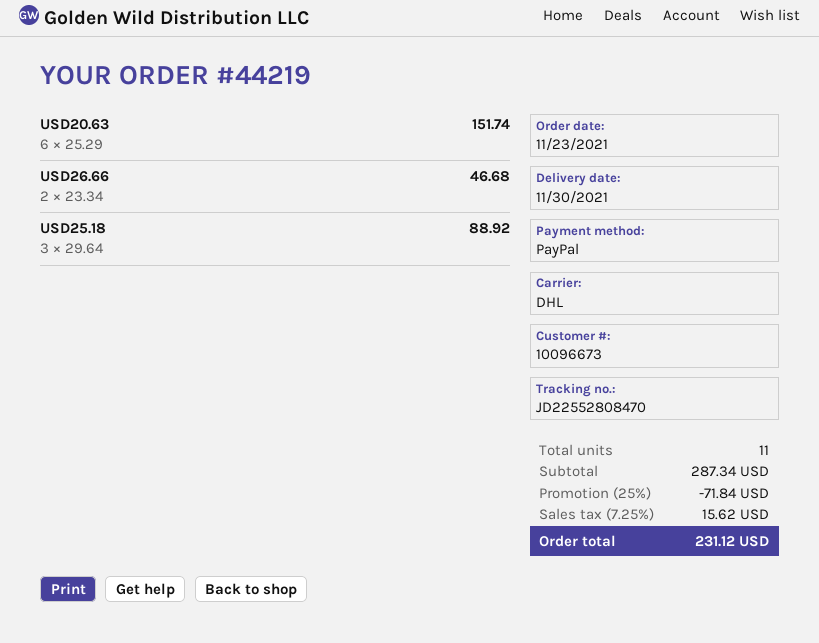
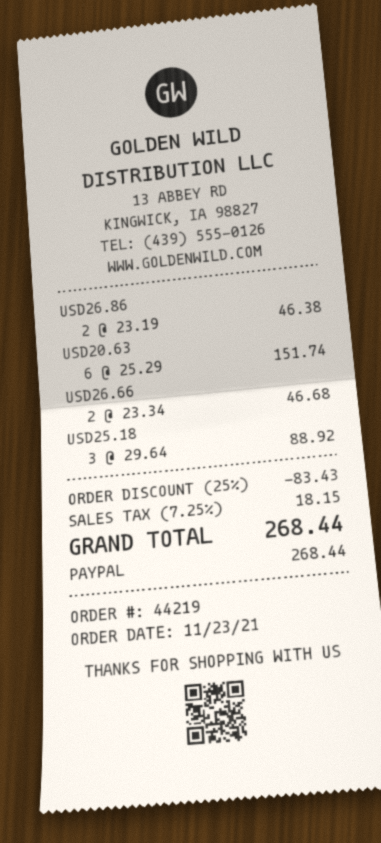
USD26.86: none -> 2 x 23.19 = 46.38
discount: 25% = 71.84 -> 25% = 83.43
tax: 7.25% = 15.62 -> 7.25% = 18.15
total: 231.12 -> 268.44

